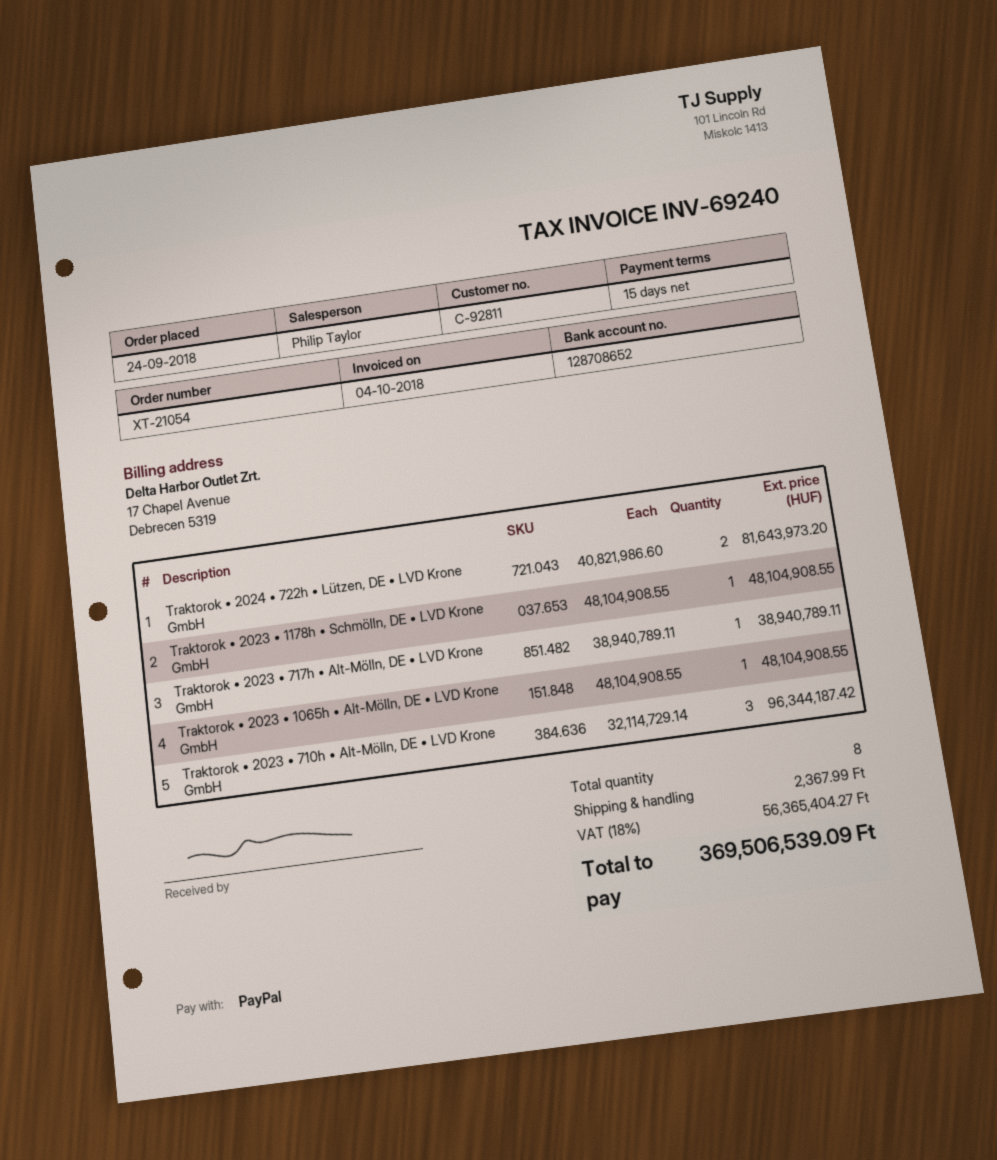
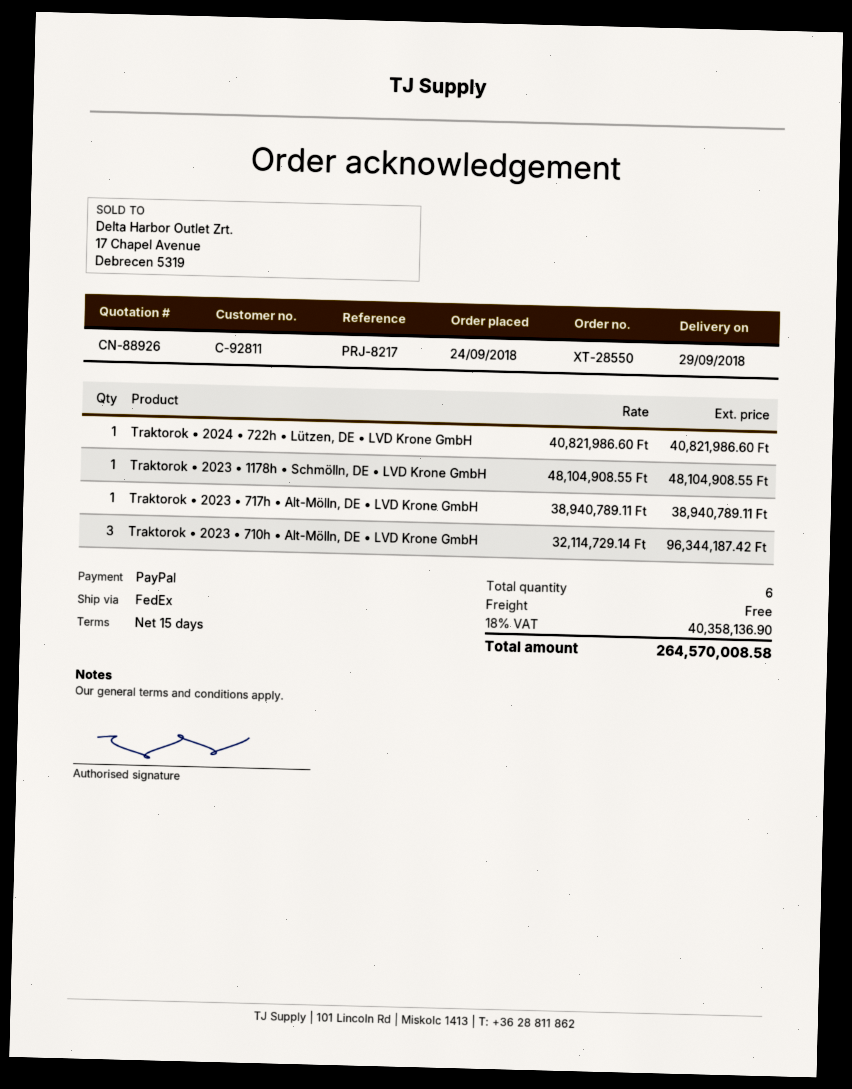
order number: XT-21054 -> XT-28550
Traktorok • 2024 • 722h • Lützen, DE • LVD Krone GmbH: 2 x 40821986.60 = 81643973.20 -> 1 x 40821986.60 = 40821986.60
Traktorok • 2023 • 1065h • Alt-Mölln, DE • LVD Krone GmbH: 1 x 48104908.55 = 48104908.55 -> none
total quantity: 8 -> 6
shipping: 2367.99 -> 0.00
tax: 18% = 56365404.27 -> 18% = 40358136.90
total: 369506539.09 -> 264570008.58

